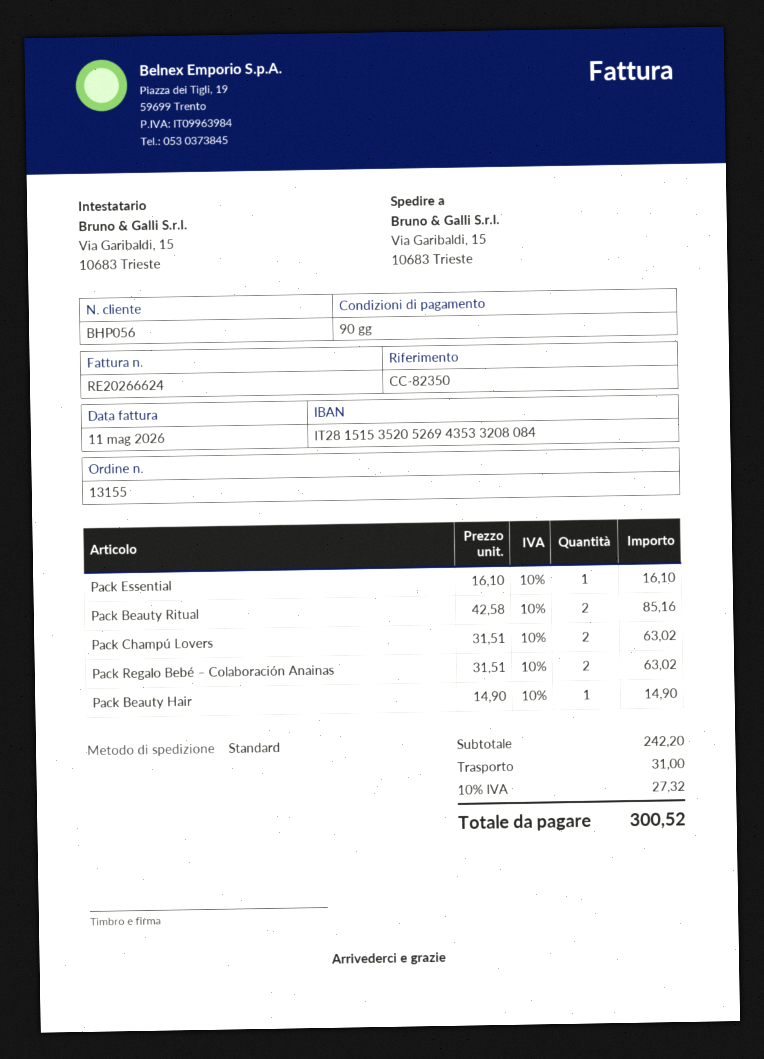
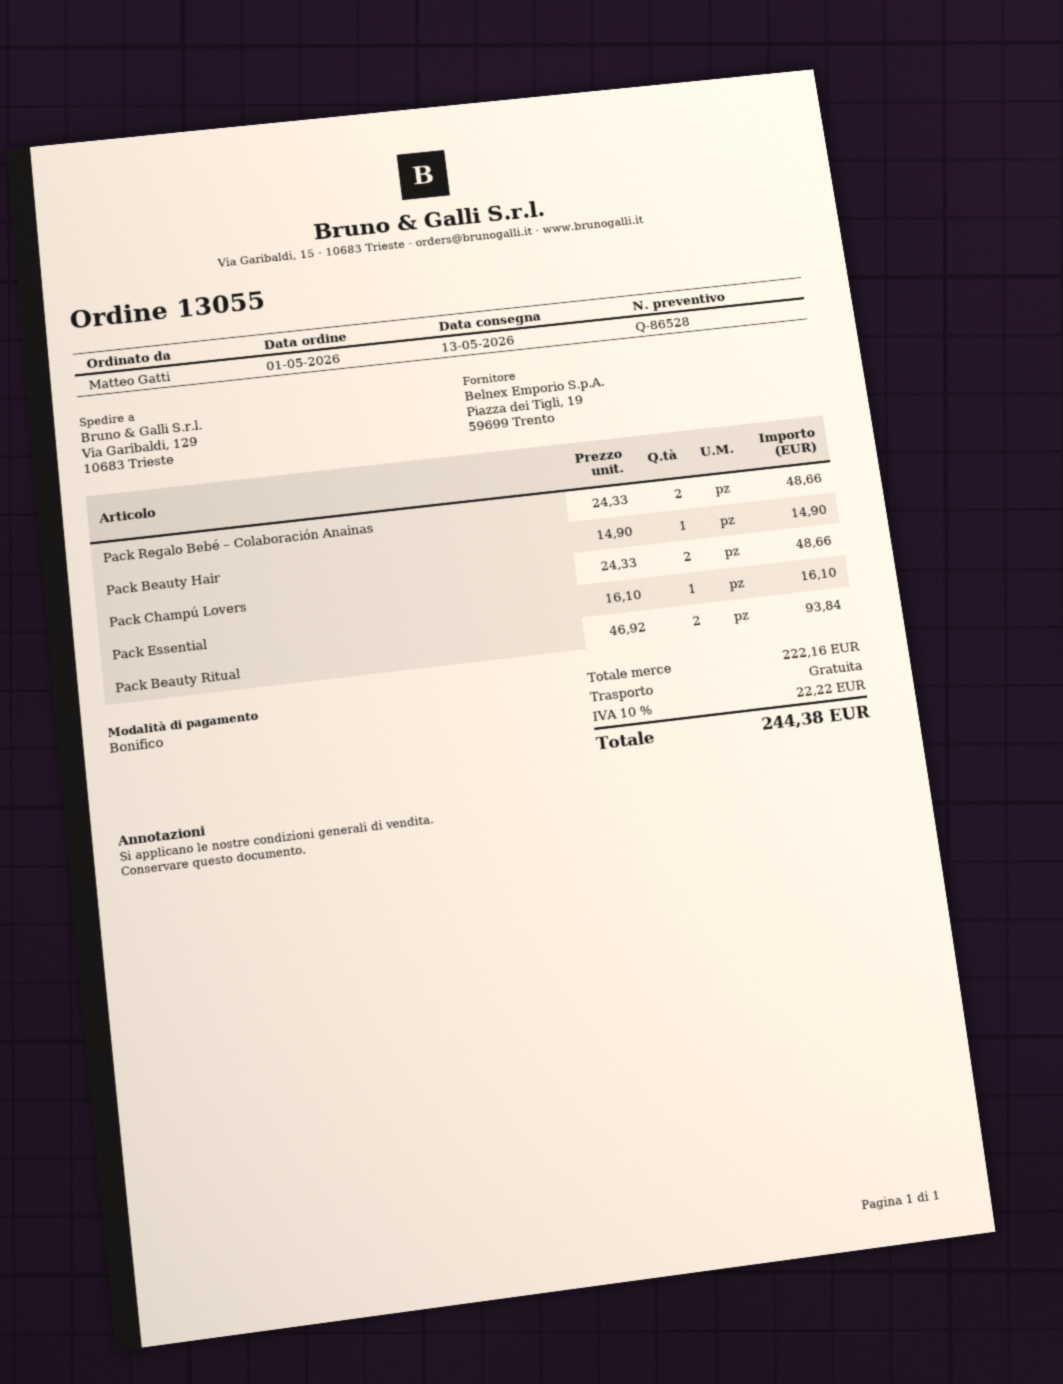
order number: 13155 -> 13055
ship to: Via Garibaldi, 15, 10683 Trieste -> Via Garibaldi, 129, 10683 Trieste
Pack Beauty Ritual: 2 x 42.58 = 85.16 -> 2 x 46.92 = 93.84
Pack Champú Lovers: 2 x 31.51 = 63.02 -> 2 x 24.33 = 48.66
Pack Regalo Bebé – Colaboración Anainas: 2 x 31.51 = 63.02 -> 2 x 24.33 = 48.66
subtotal: 242.20 -> 222.16
shipping: 31.00 -> 0.00
tax: 10% = 27.32 -> 10% = 22.22
total: 300.52 -> 244.38

